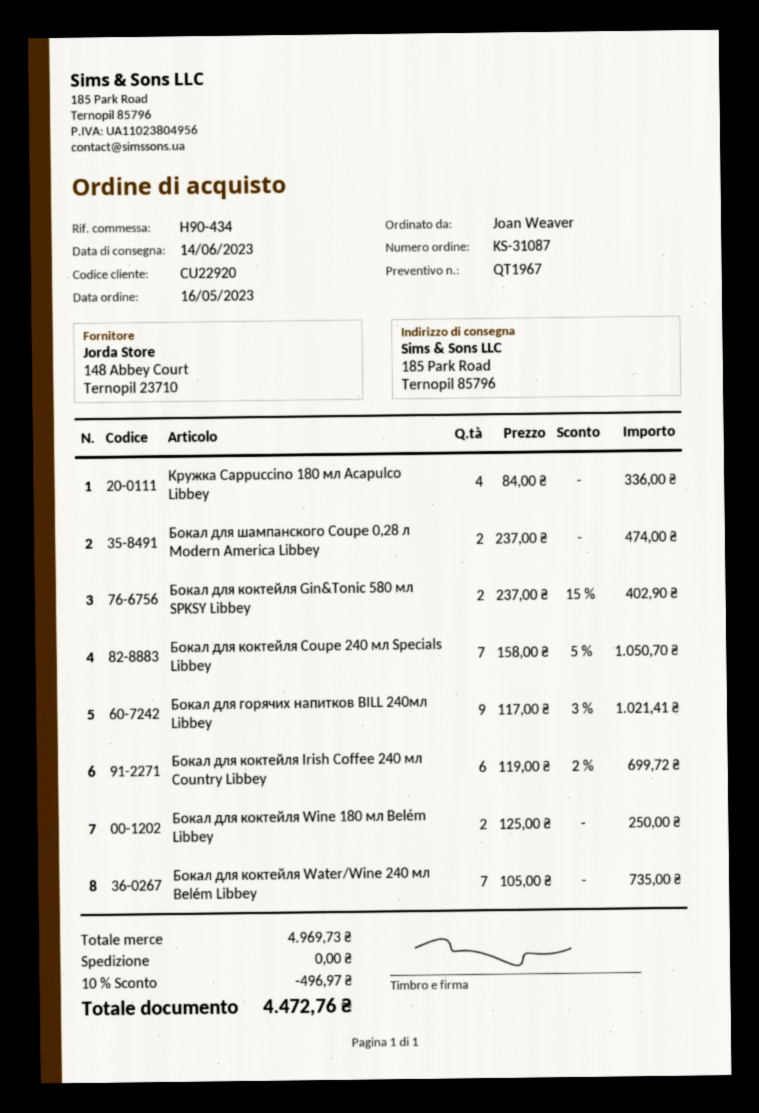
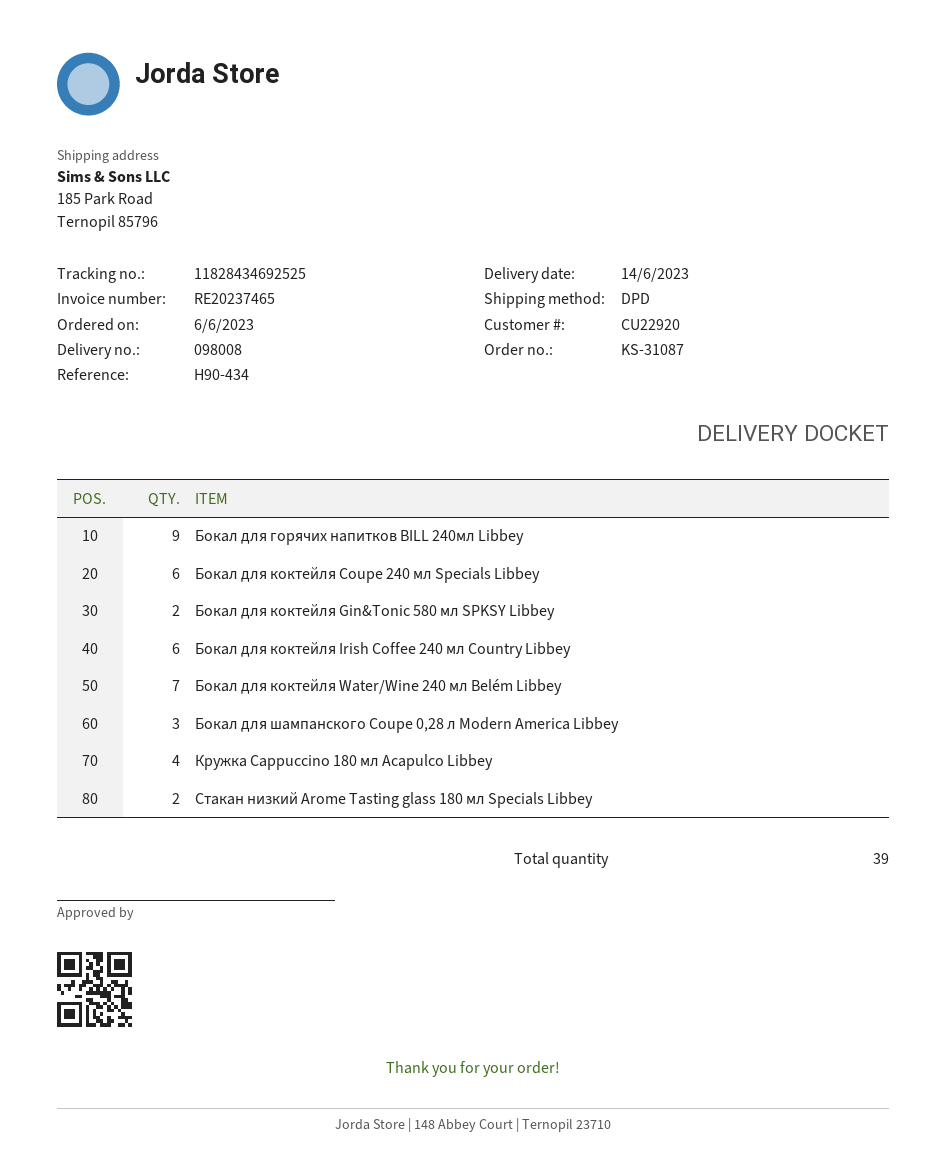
order date: 2023-05-16 -> 2023-06-06
Бокал для шампанского Coupe 0,28 л Modern America Libbey: 2 -> 3
Бокал для коктейля Coupe 240 мл Specials Libbey: 7 -> 6
Бокал для коктейля Wine 180 мл Belém Libbey: 2 -> none
Стакан низкий Arome Tasting glass 180 мл Specials Libbey: none -> 2

